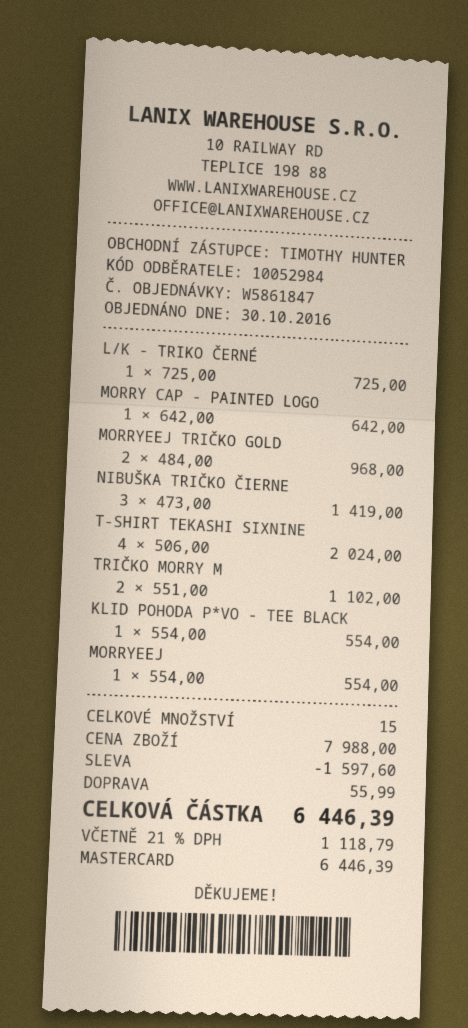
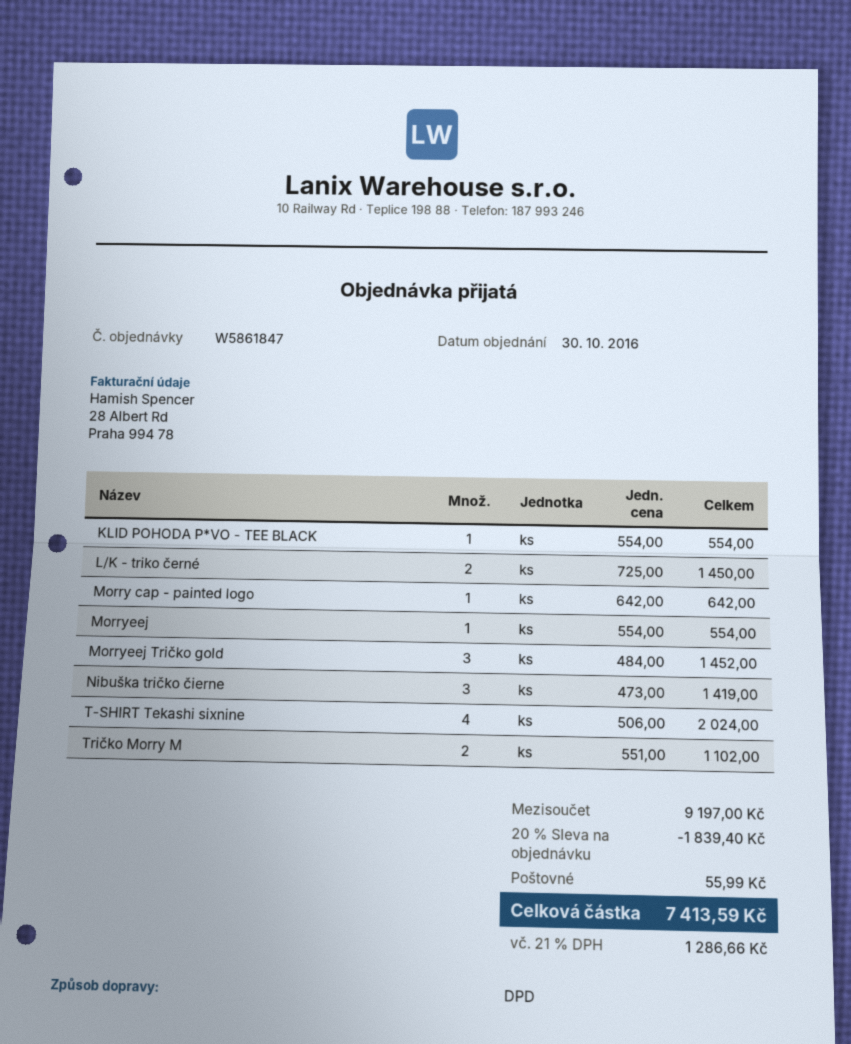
L/K - TRIKO ČERNÉ: 1 x 725.00 = 725.00 -> 2 x 725.00 = 1450.00
MORRYEEJ TRIČKO GOLD: 2 x 484.00 = 968.00 -> 3 x 484.00 = 1452.00
subtotal: 7988.00 -> 9197.00
discount: 1597.60 -> 1839.40
tax: 21% = 1118.79 -> 21% = 1286.66
total: 6446.39 -> 7413.59

